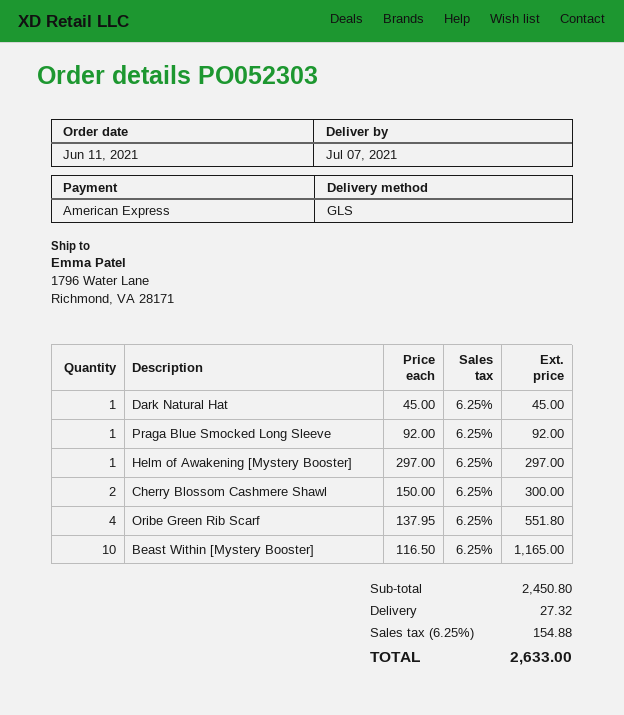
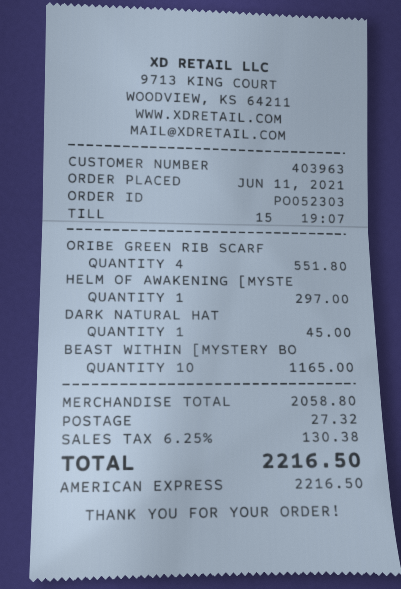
Praga Blue Smocked Long Sleeve: 1 for 92.00 -> none
Cherry Blossom Cashmere Shawl: 2 for 300.00 -> none
subtotal: 2450.80 -> 2058.80
tax: 6.25% = 154.88 -> 6.25% = 130.38
total: 2633.00 -> 2216.50

